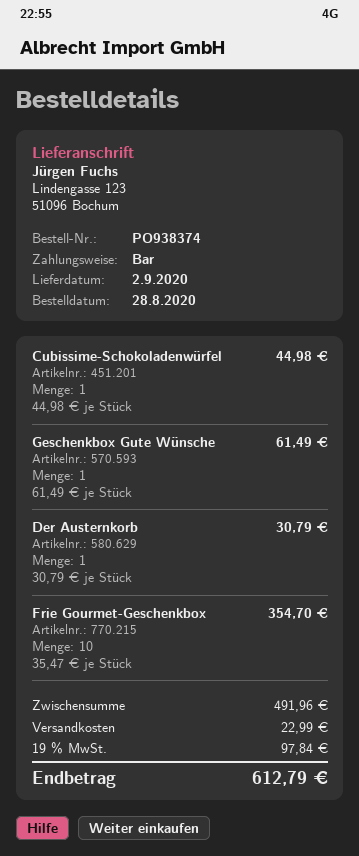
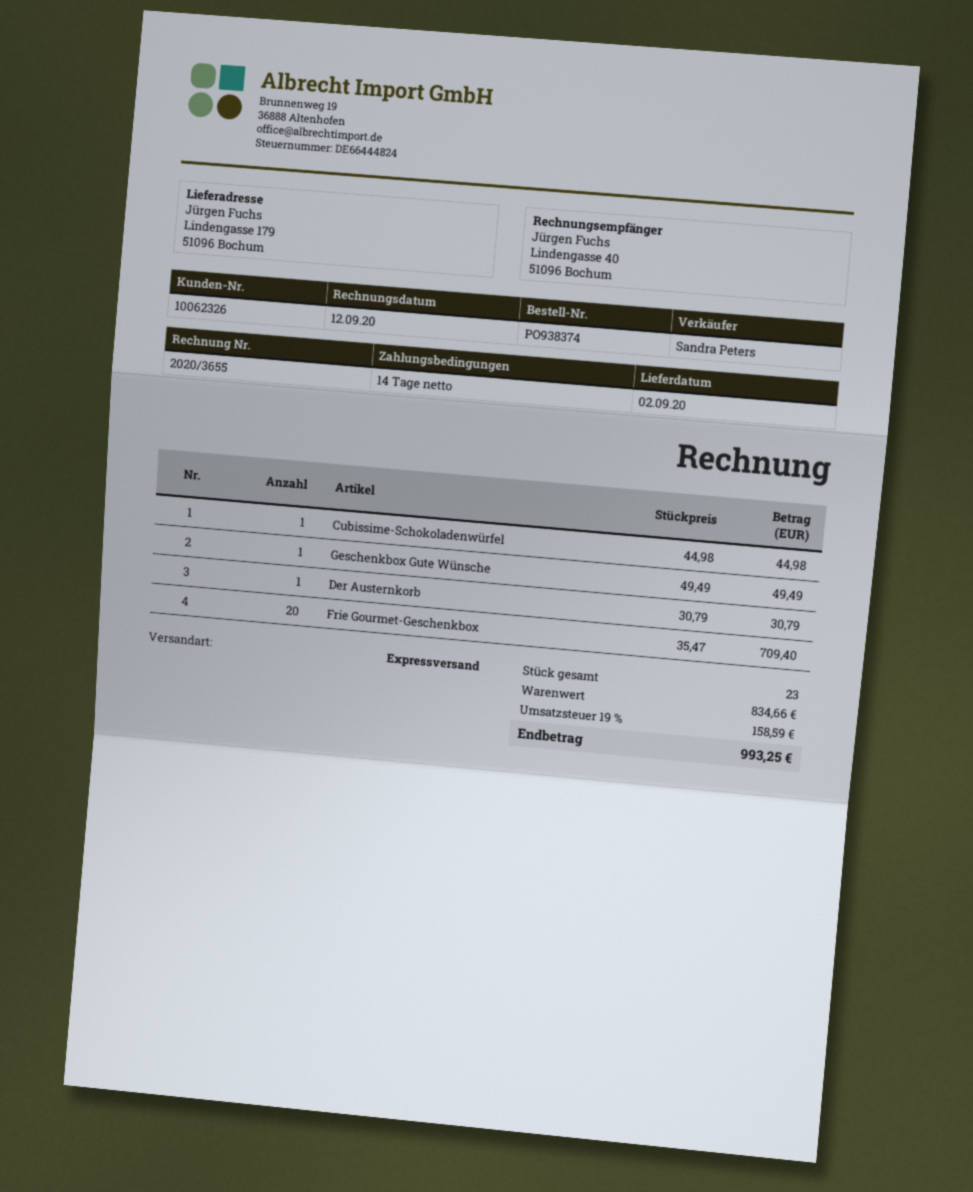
ship to: Lindengasse 123, 51096 Bochum -> Lindengasse 179, 51096 Bochum
Geschenkbox Gute Wünsche: 1 x 61.49 = 61.49 -> 1 x 49.49 = 49.49
Frie Gourmet-Geschenkbox: 10 x 35.47 = 354.70 -> 20 x 35.47 = 709.40
subtotal: 491.96 -> 834.66
shipping: 22.99 -> none
tax: 19% = 97.84 -> 19% = 158.59
total: 612.79 -> 993.25

